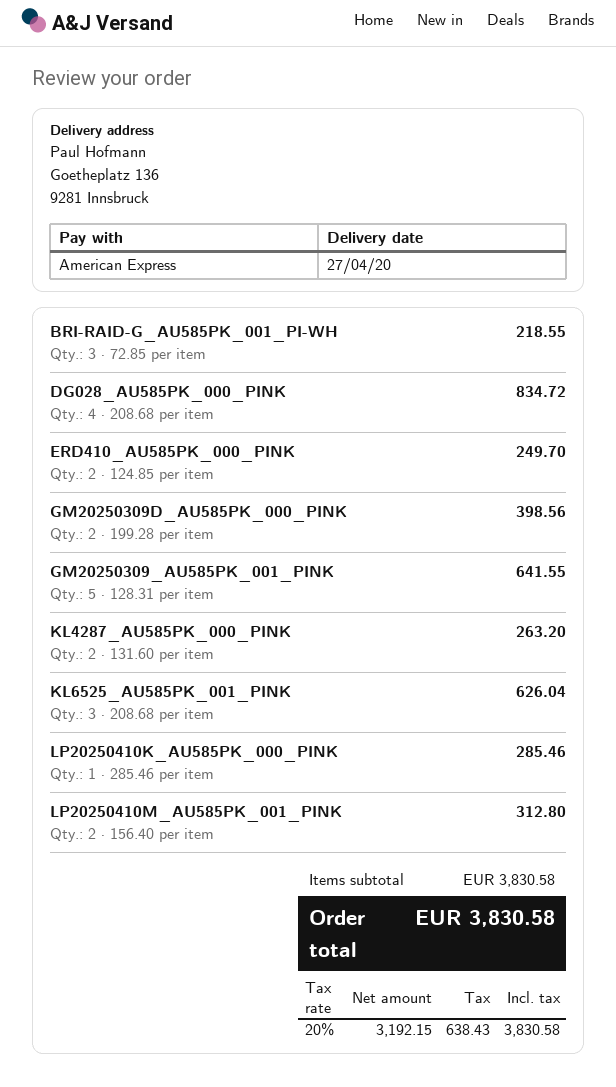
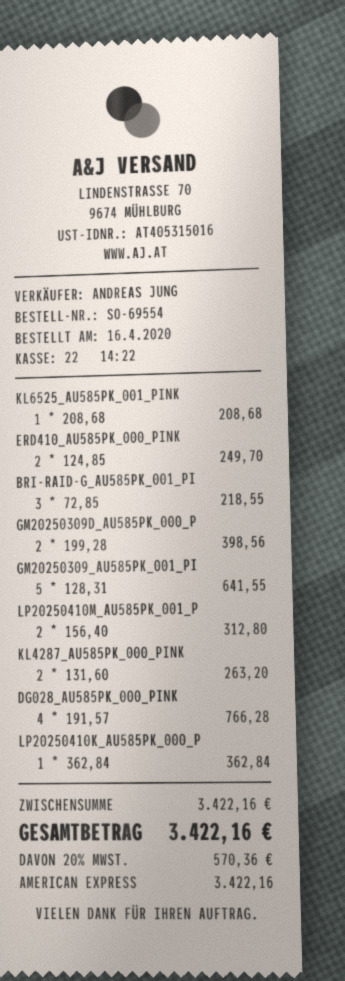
DG028_AU585PK_000_PINK: 4 x 208.68 = 834.72 -> 4 x 191.57 = 766.28
KL6525_AU585PK_001_PINK: 3 x 208.68 = 626.04 -> 1 x 208.68 = 208.68
LP20250410K_AU585PK_000_PINK: 1 x 285.46 = 285.46 -> 1 x 362.84 = 362.84
subtotal: 3830.58 -> 3422.16
tax: 20% = 638.43 -> 20% = 570.36
total: 3830.58 -> 3422.16

